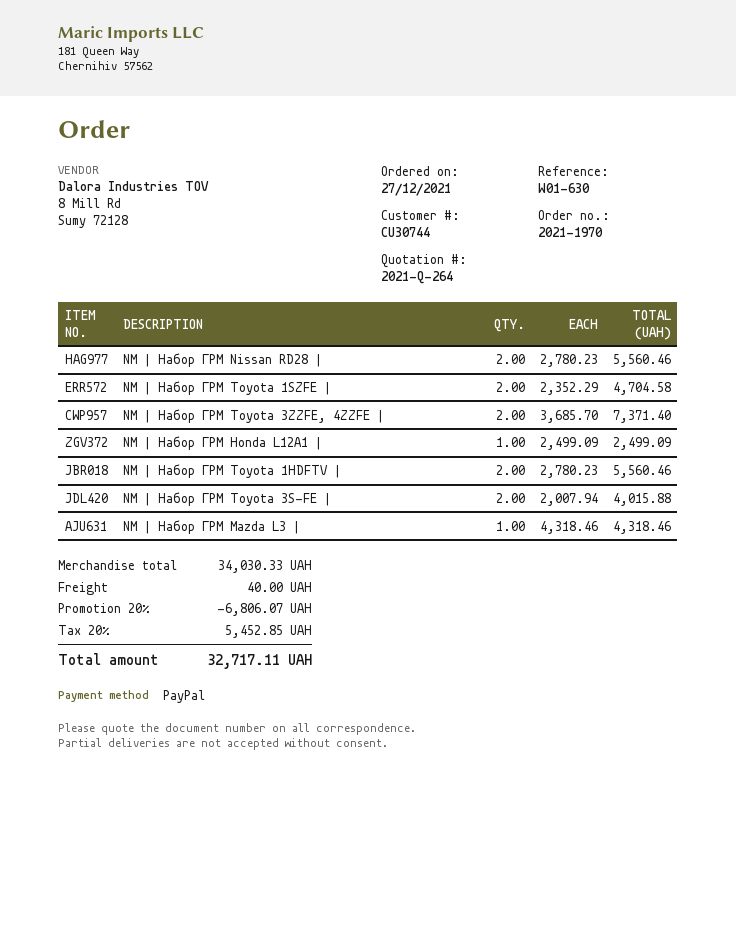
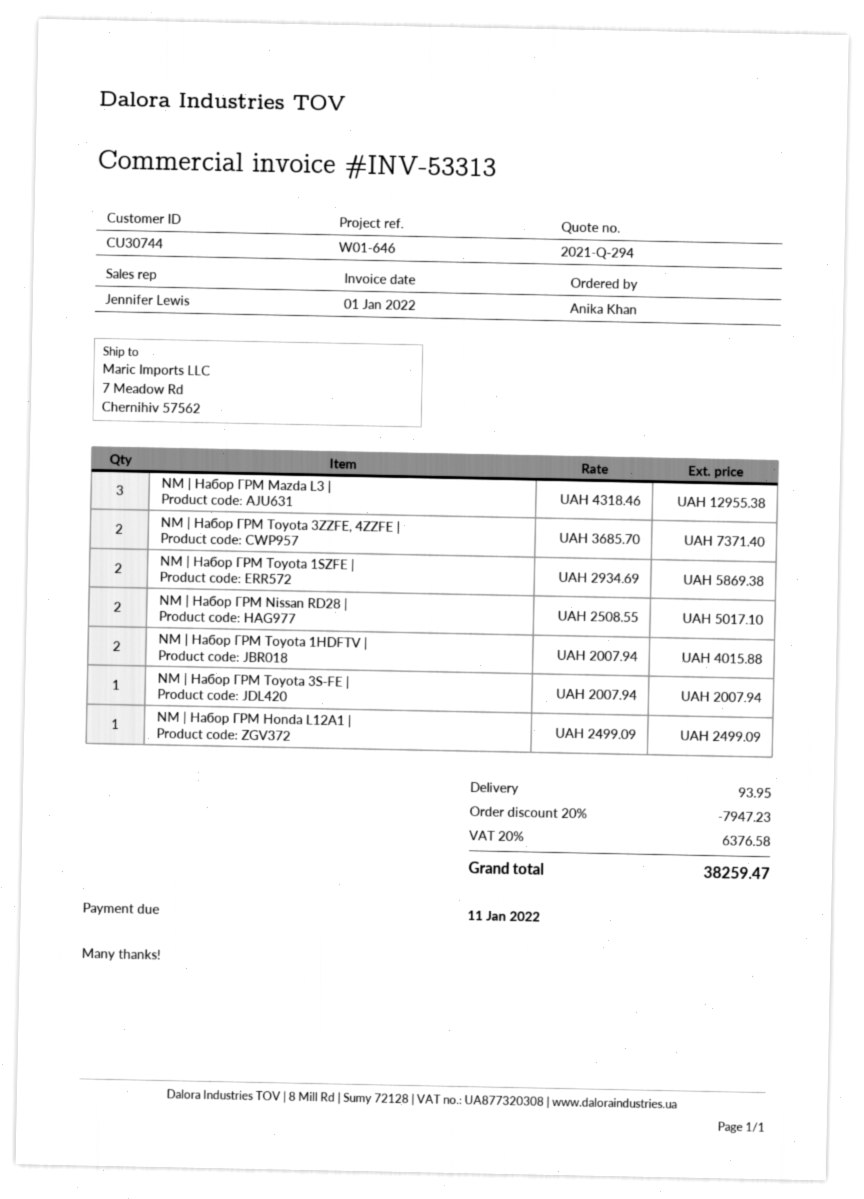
quote number: 2021-Q-264 -> 2021-Q-294
reference: W01-630 -> W01-646
NM | Набор ГРМ Nissan RD28 |: 2 x 2780.23 = 5560.46 -> 2 x 2508.55 = 5017.10
NM | Набор ГРМ Toyota 1SZFE |: 2 x 2352.29 = 4704.58 -> 2 x 2934.69 = 5869.38
NM | Набор ГРМ Toyota 1HDFTV |: 2 x 2780.23 = 5560.46 -> 2 x 2007.94 = 4015.88
NM | Набор ГРМ Toyota 3S-FE |: 2 x 2007.94 = 4015.88 -> 1 x 2007.94 = 2007.94
NM | Набор ГРМ Mazda L3 |: 1 x 4318.46 = 4318.46 -> 3 x 4318.46 = 12955.38
discount: 20% = 6806.07 -> 20% = 7947.23
shipping: 40.00 -> 93.95
tax: 20% = 5452.85 -> 20% = 6376.58
total: 32717.11 -> 38259.47

